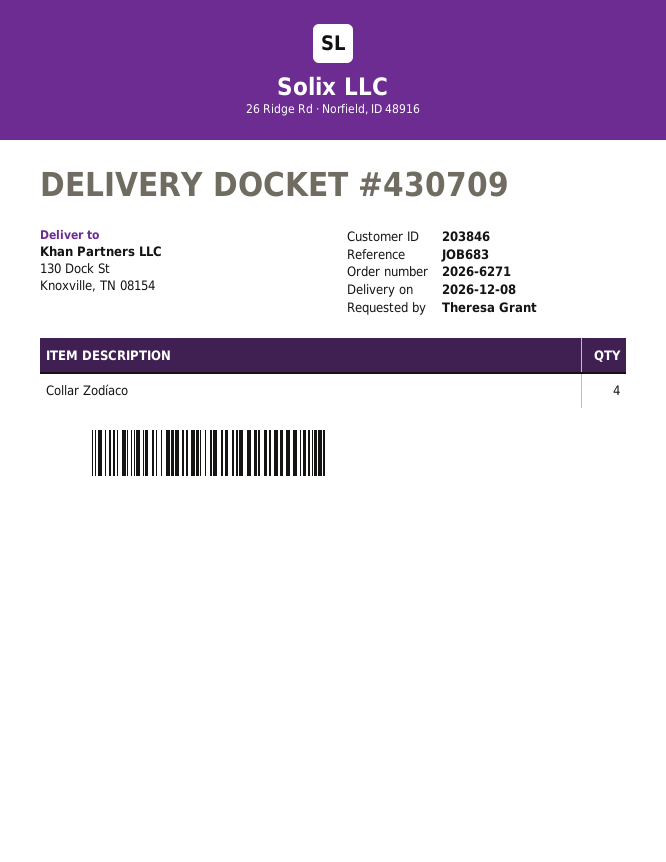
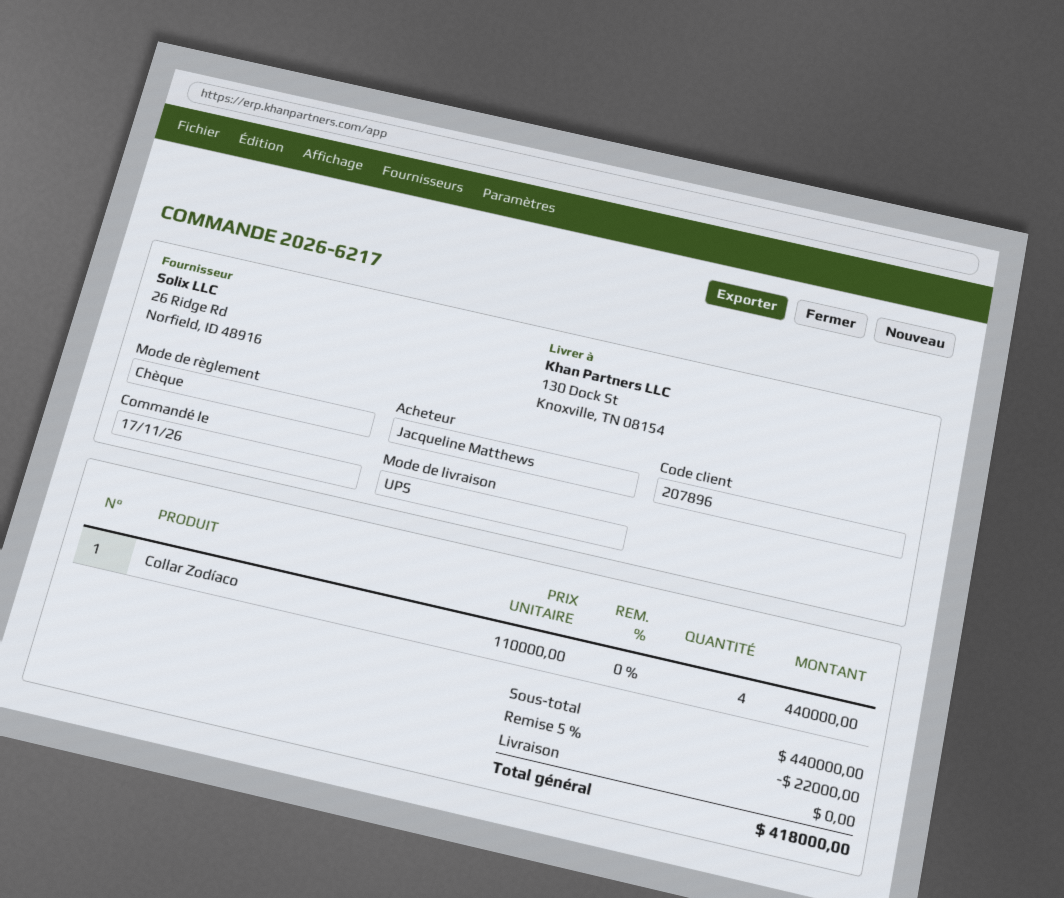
order number: 2026-6271 -> 2026-6217
customer number: 203846 -> 207896
ordered by: Theresa Grant -> Jacqueline Matthews

